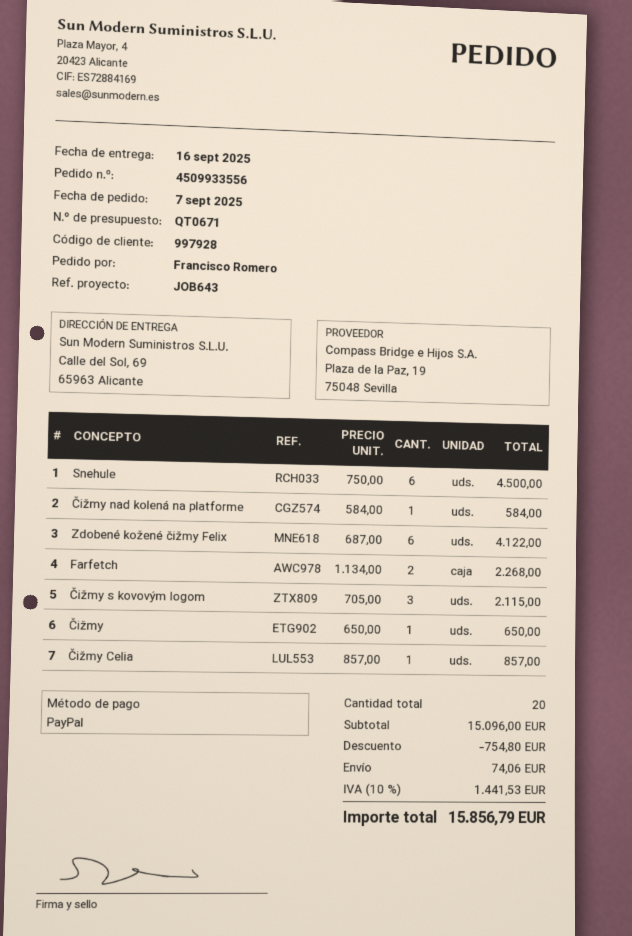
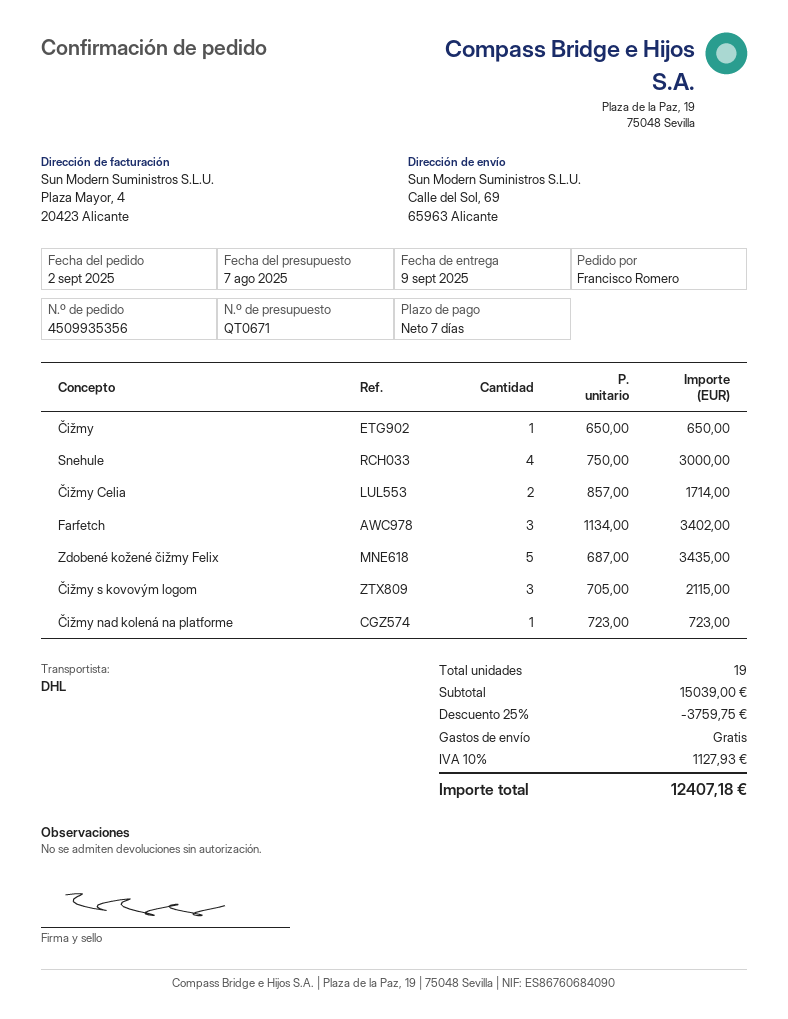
order number: 4509933556 -> 4509935356
order date: 2025-09-07 -> 2025-09-02
delivery date: 2025-09-16 -> 2025-09-09
Snehule: 6 x 750.00 = 4500.00 -> 4 x 750.00 = 3000.00
Čižmy nad kolená na platforme: 1 x 584.00 = 584.00 -> 1 x 723.00 = 723.00
Zdobené kožené čižmy Felix: 6 x 687.00 = 4122.00 -> 5 x 687.00 = 3435.00
Farfetch: 2 x 1134.00 = 2268.00 -> 3 x 1134.00 = 3402.00
Čižmy Celia: 1 x 857.00 = 857.00 -> 2 x 857.00 = 1714.00
total quantity: 20 -> 19
subtotal: 15096.00 -> 15039.00
discount: 754.80 -> 3759.75
shipping: 74.06 -> 0.00
tax: 10% = 1441.53 -> 10% = 1127.93
total: 15856.79 -> 12407.18

